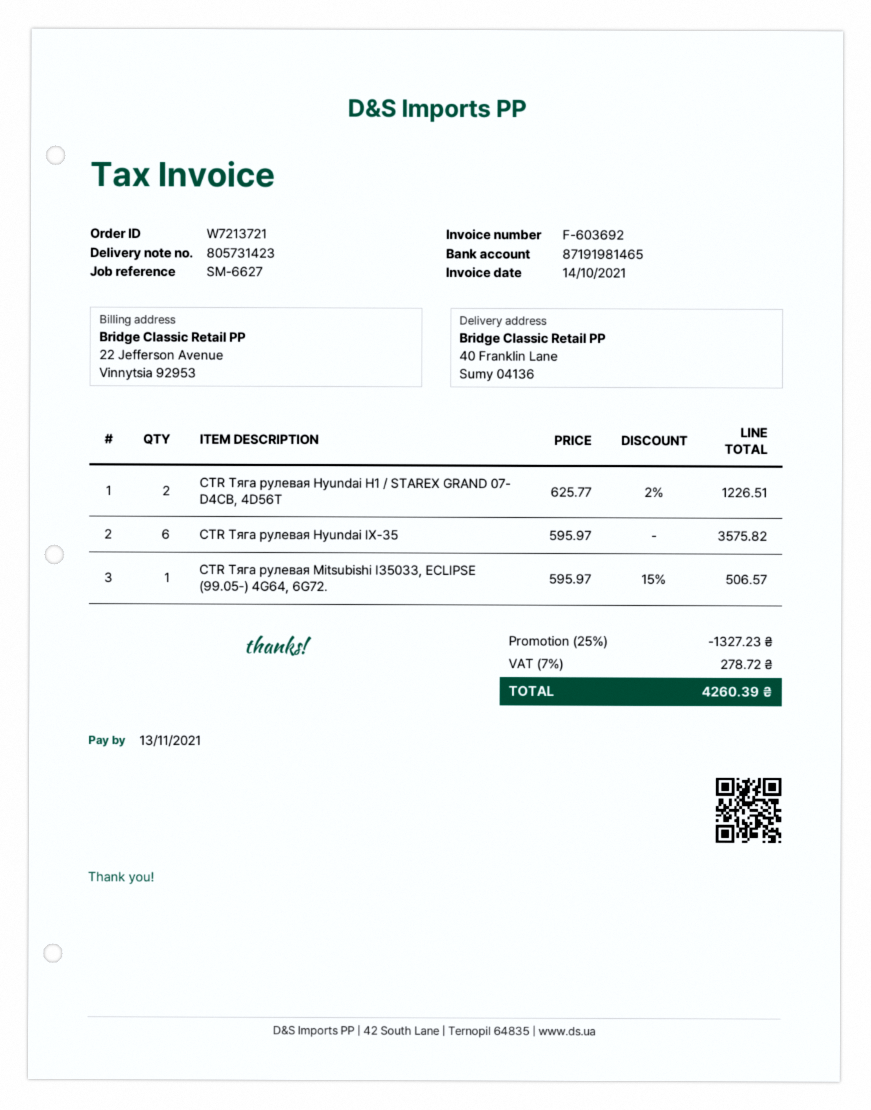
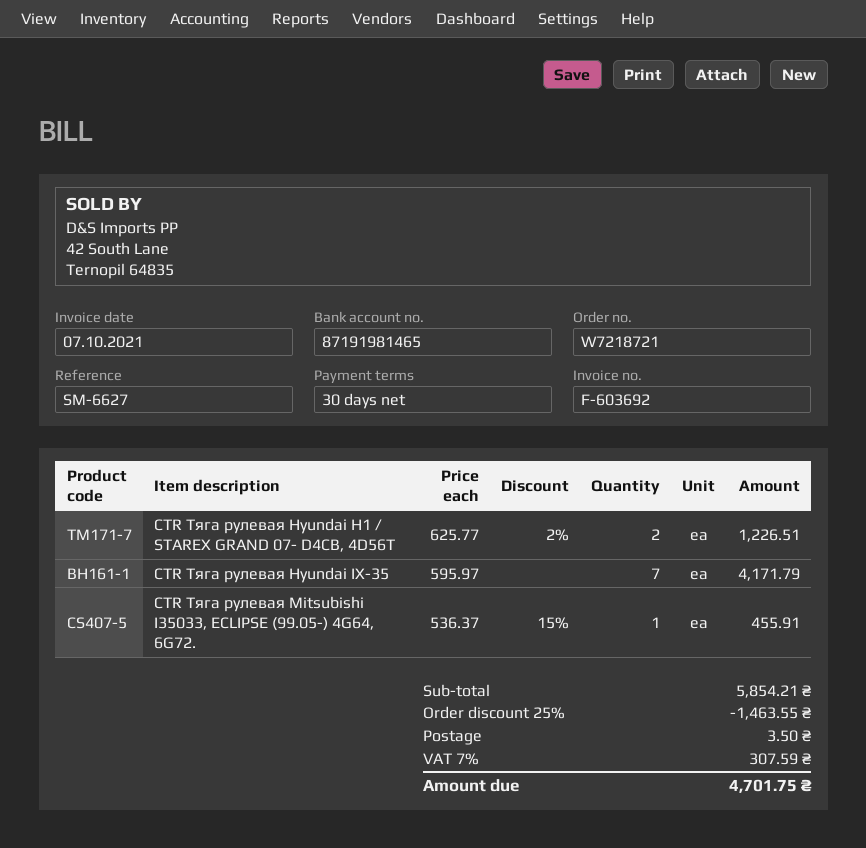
order number: W7213721 -> W7218721
invoice date: 2021-10-14 -> 2021-10-07
CTR Тяга рулевая Hyundai IX-35: 6 x 595.97 = 3575.82 -> 7 x 595.97 = 4171.79
CTR Тяга рулевая Mitsubishi I35033, ECLIPSE (99.05-) 4G64, 6G72.: 1 x 595.97 - 15% = 506.57 -> 1 x 536.37 - 15% = 455.91
discount: 25% = 1327.23 -> 25% = 1463.55
shipping: none -> 3.50
tax: 7% = 278.72 -> 7% = 307.59
total: 4260.39 -> 4701.75

